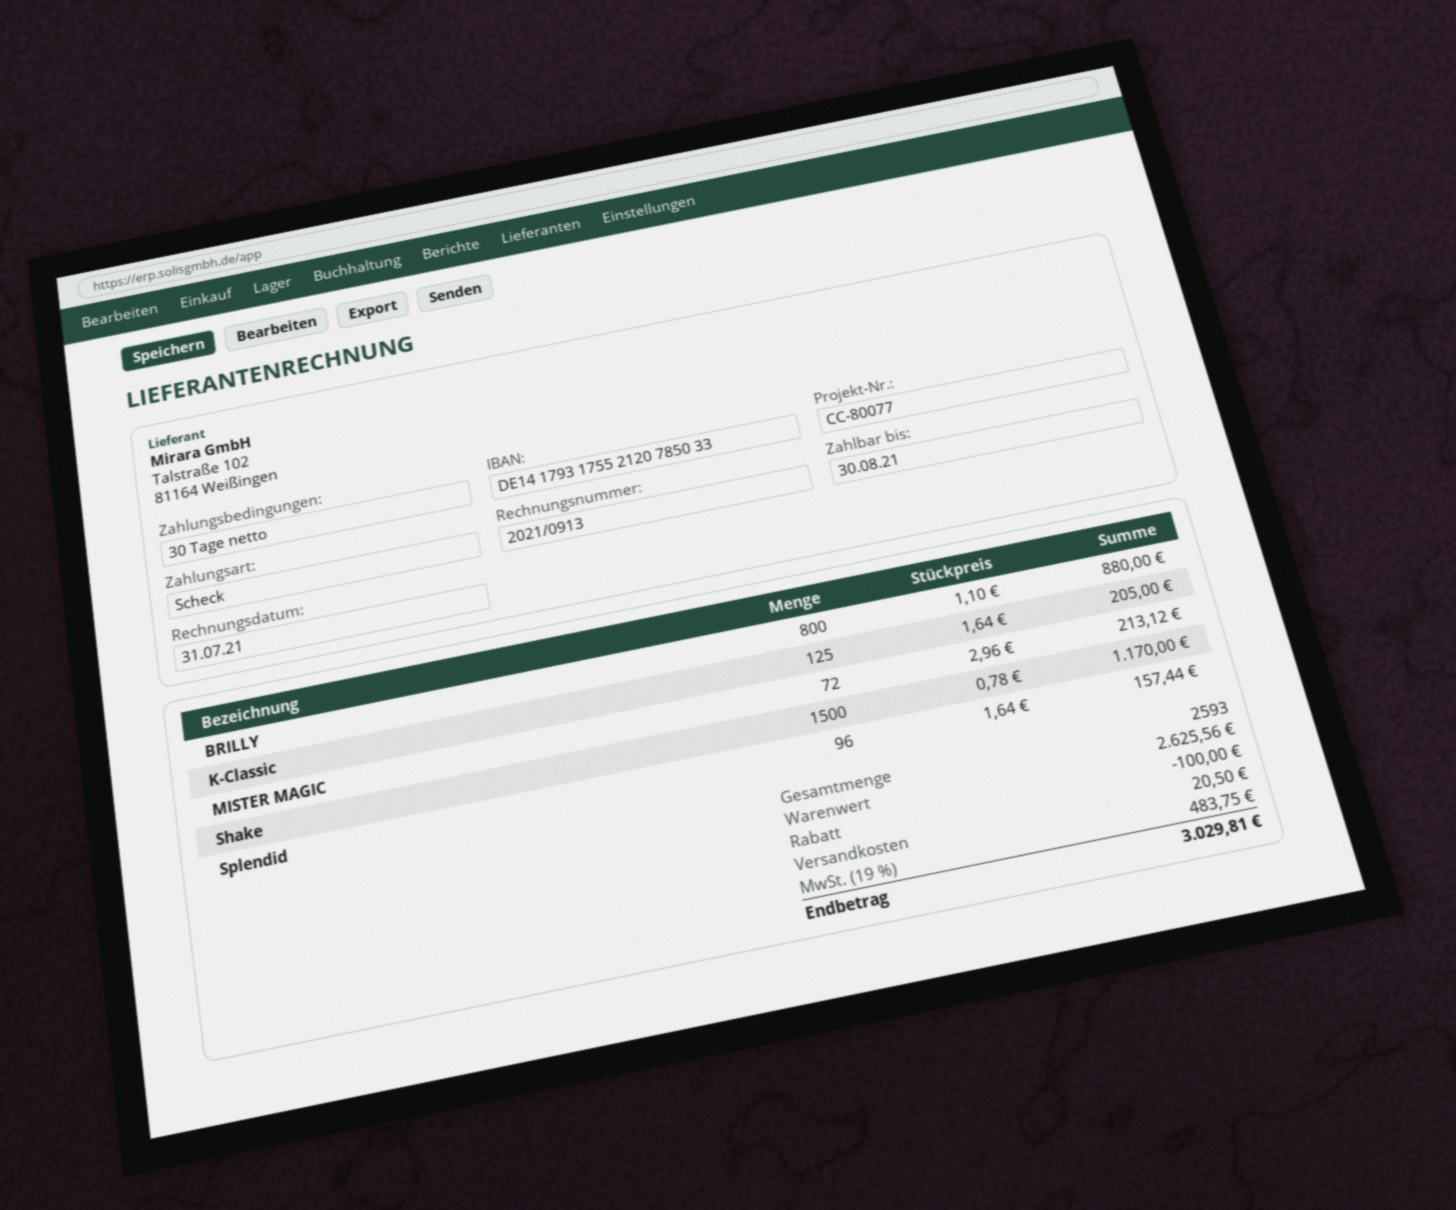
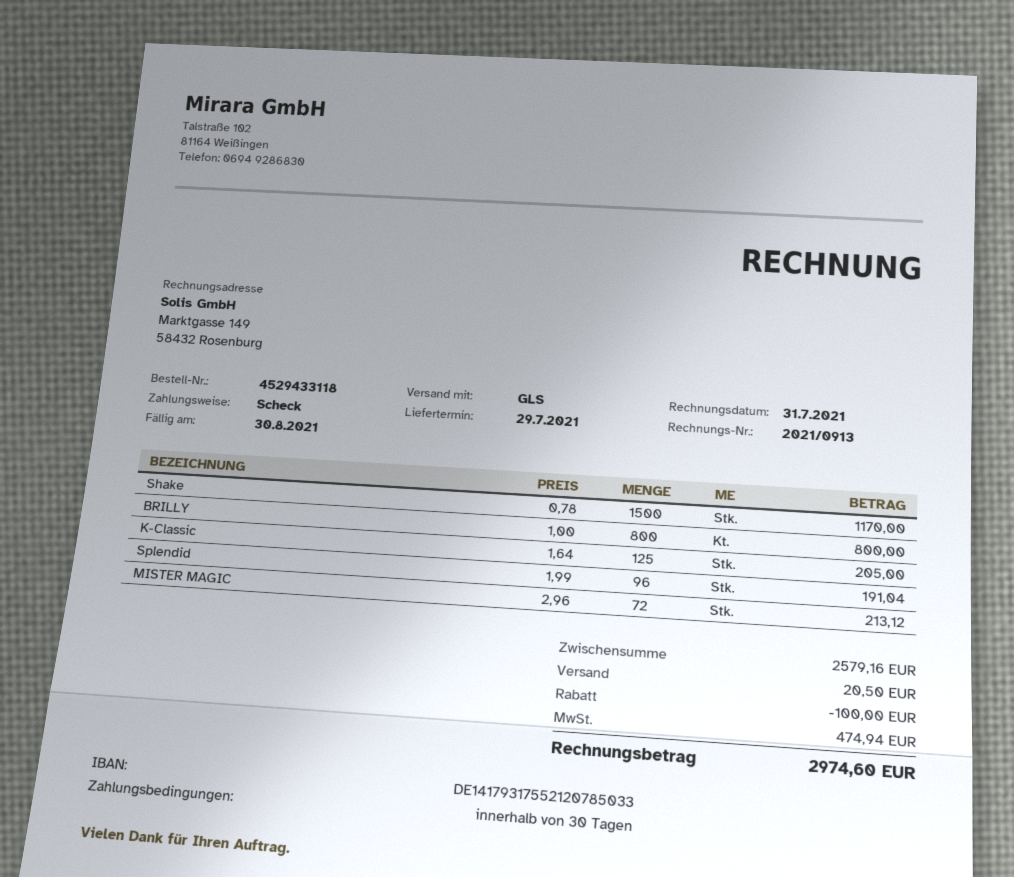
BRILLY: 800 x 1.10 = 880.00 -> 800 x 1.00 = 800.00
Splendid: 96 x 1.64 = 157.44 -> 96 x 1.99 = 191.04
subtotal: 2625.56 -> 2579.16
tax: 483.75 -> 474.94
total: 3029.81 -> 2974.60

